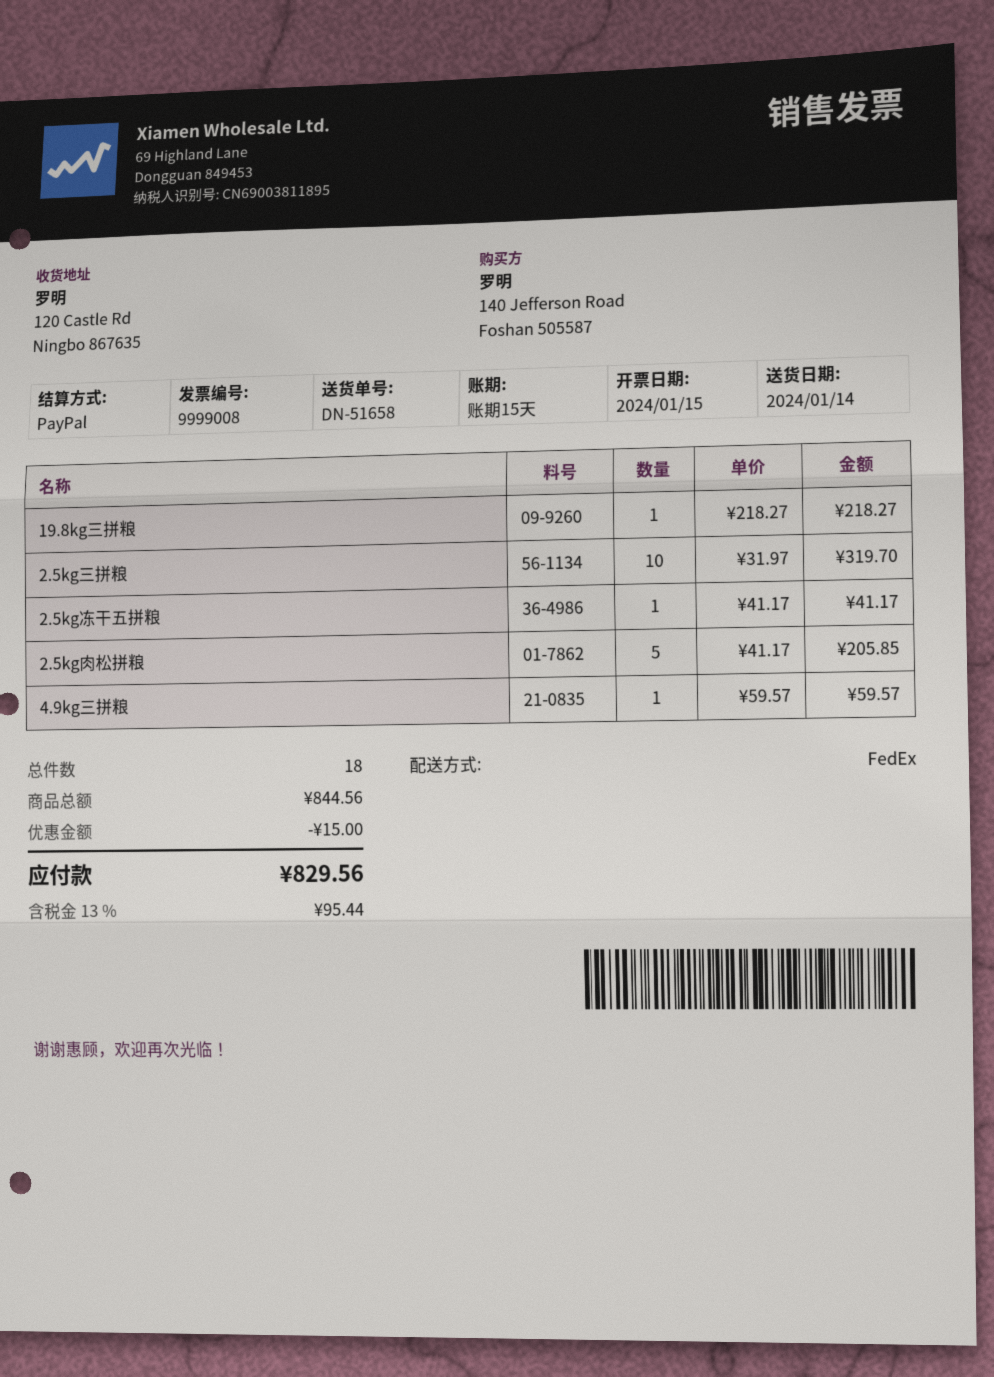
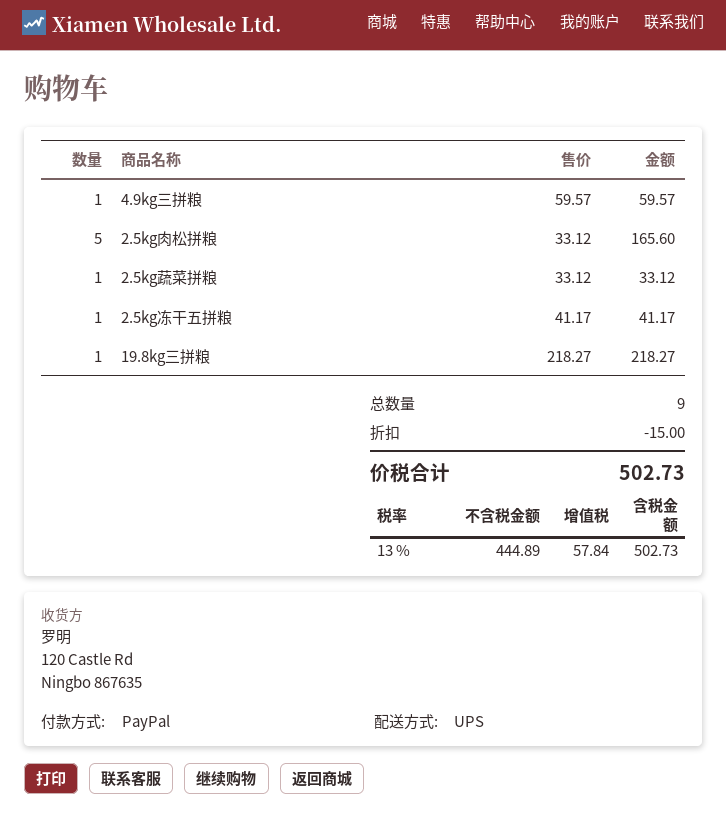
shipping method: FedEx -> UPS
2.5kg三拼粮: 10 x 31.97 = 319.70 -> none
2.5kg肉松拼粮: 5 x 41.17 = 205.85 -> 5 x 33.12 = 165.60
2.5kg蔬菜拼粮: none -> 1 x 33.12 = 33.12
total quantity: 18 -> 9
tax: 13% = 95.44 -> 13% = 57.84
total: 829.56 -> 502.73

